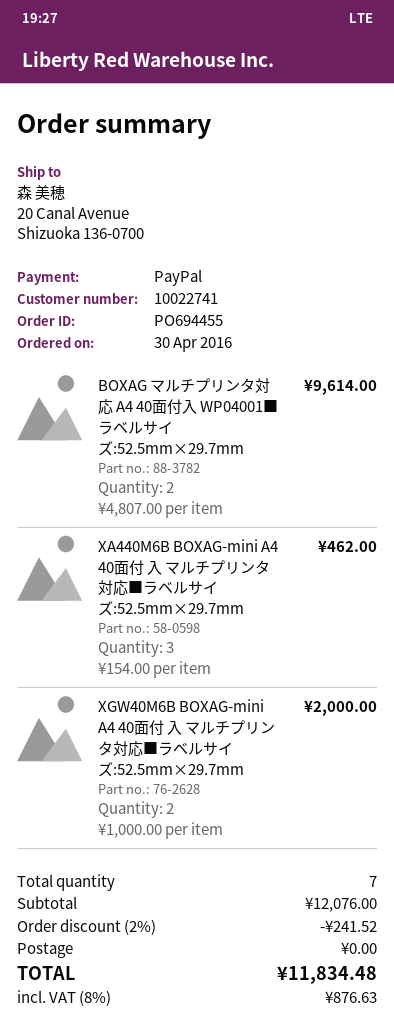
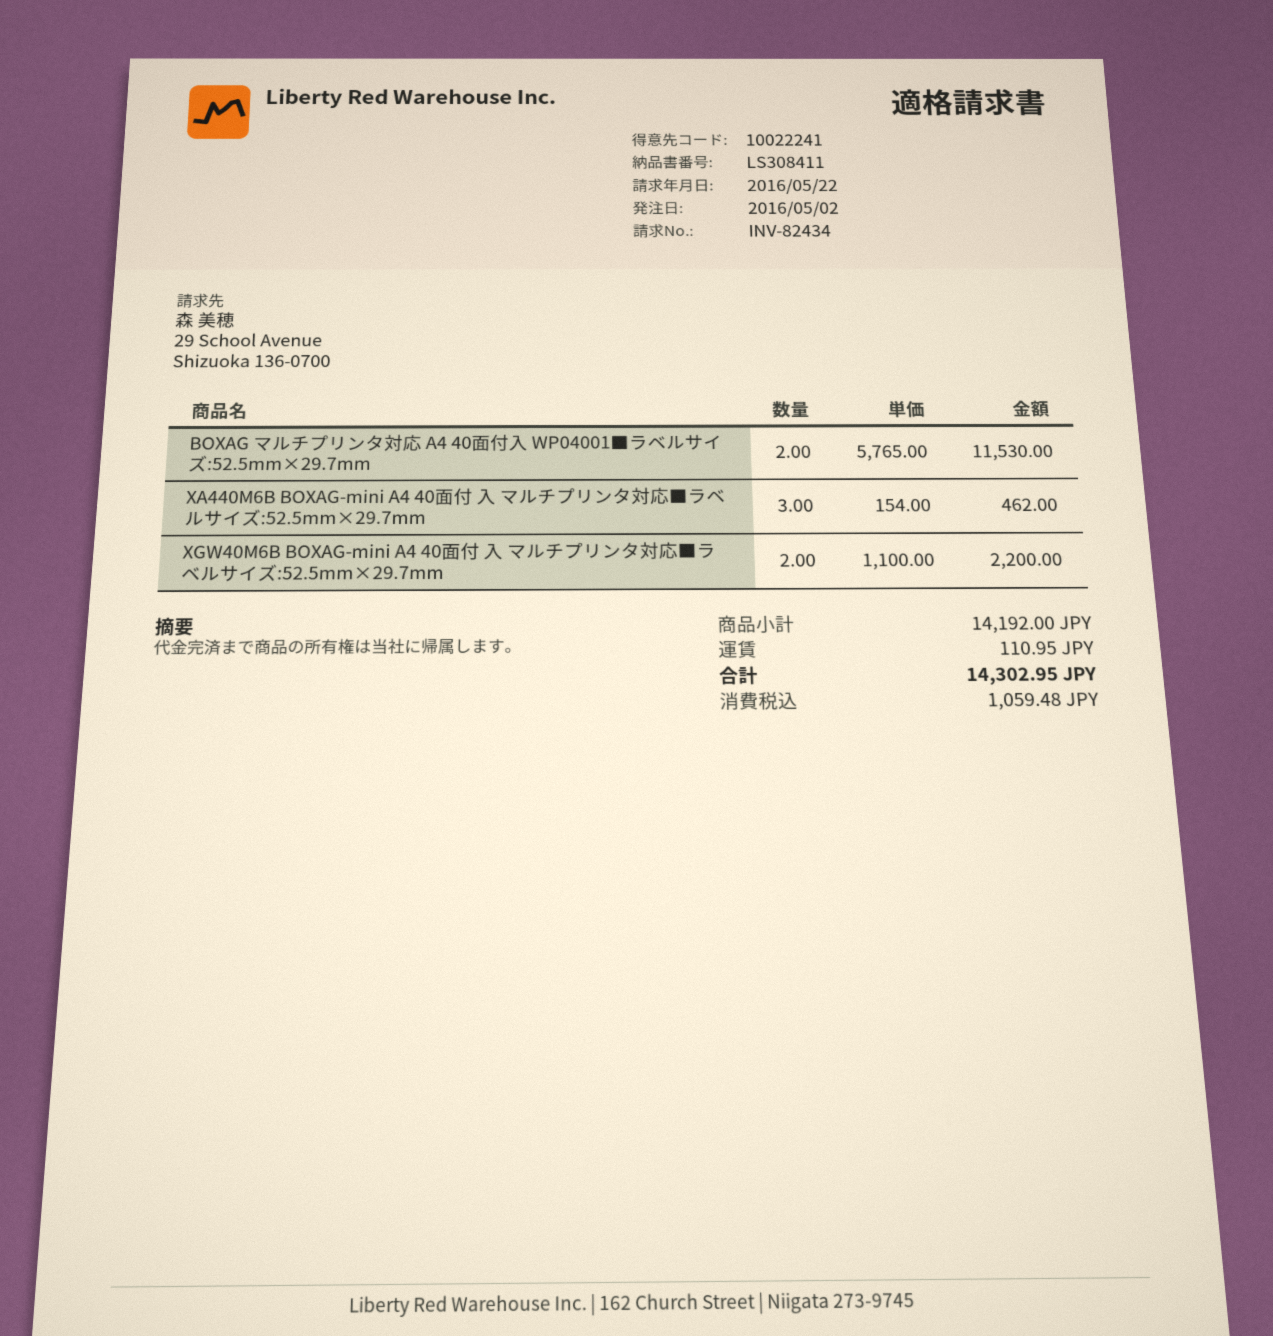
order date: 2016-04-30 -> 2016-05-02
customer number: 10022741 -> 10022241
BOXAG マルチプリンタ対応 A4 40面付入 WP04001■ラベルサイズ:52.5mm×29.7mm: 2 x 4807.00 = 9614.00 -> 2 x 5765.00 = 11530.00
XGW40M6B BOXAG-mini A4 40面付 入 マルチプリンタ対応■ラベルサイズ:52.5mm×29.7mm: 2 x 1000.00 = 2000.00 -> 2 x 1100.00 = 2200.00
subtotal: 12076.00 -> 14192.00
discount: 2% = 241.52 -> none
shipping: 0.00 -> 110.95
tax: 876.63 -> 1059.48
total: 11834.48 -> 14302.95

